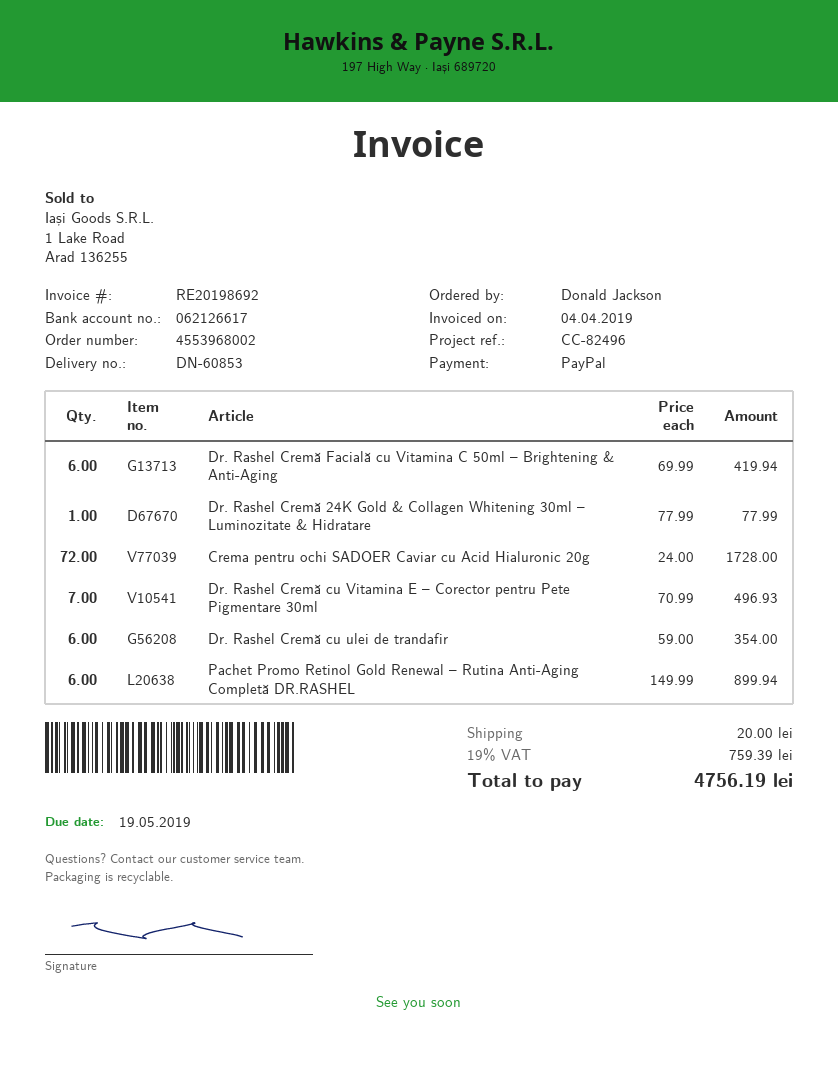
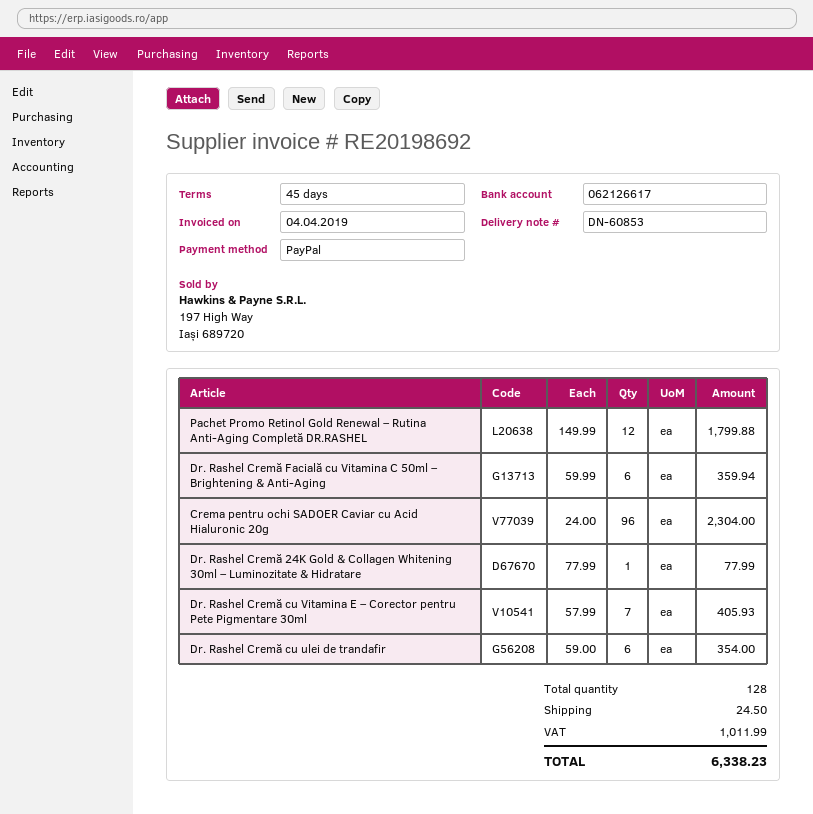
Dr. Rashel Cremă Facială cu Vitamina C 50ml – Brightening & Anti-Aging: 6 x 69.99 = 419.94 -> 6 x 59.99 = 359.94
Crema pentru ochi SADOER Caviar cu Acid Hialuronic 20g: 72 x 24.00 = 1728.00 -> 96 x 24.00 = 2304.00
Dr. Rashel Cremă cu Vitamina E – Corector pentru Pete Pigmentare 30ml: 7 x 70.99 = 496.93 -> 7 x 57.99 = 405.93
Pachet Promo Retinol Gold Renewal – Rutina Anti-Aging Completă DR.RASHEL: 6 x 149.99 = 899.94 -> 12 x 149.99 = 1799.88
shipping: 20.00 -> 24.50
tax: 759.39 -> 1011.99
total: 4756.19 -> 6338.23

